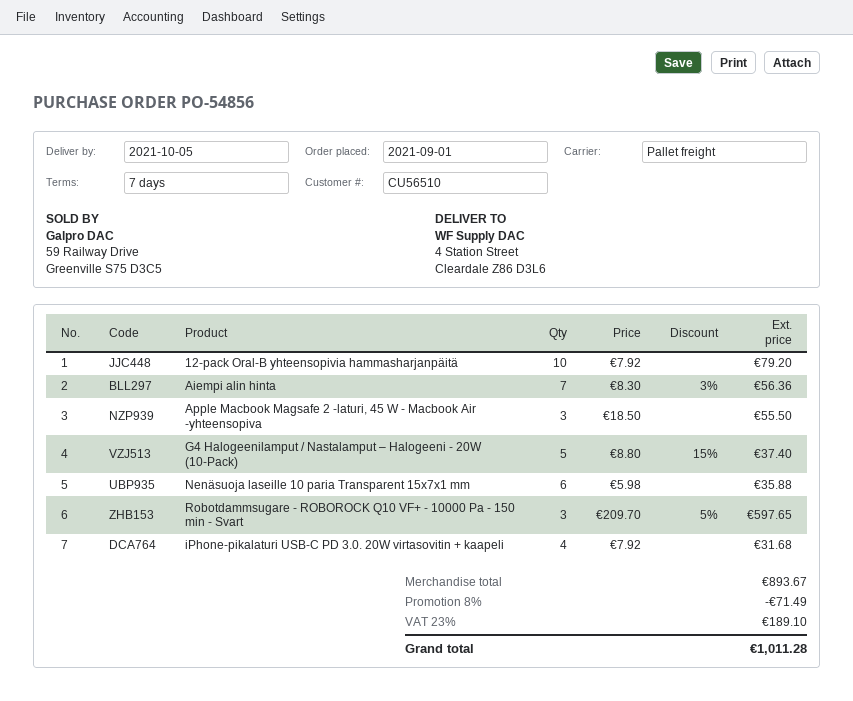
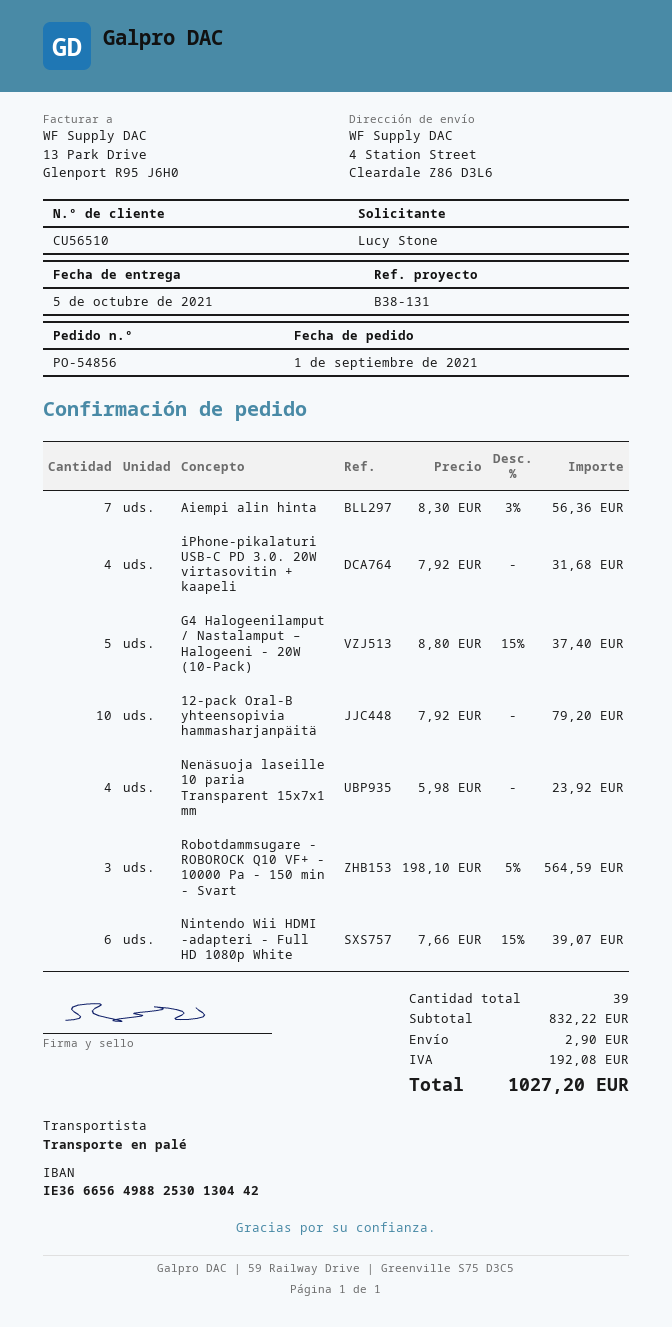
Apple Macbook Magsafe 2 -laturi, 45 W - Macbook Air -yhteensopiva: 3 x 18.50 = 55.50 -> none
Nenäsuoja laseille 10 paria Transparent 15x7x1 mm: 6 x 5.98 = 35.88 -> 4 x 5.98 = 23.92
Robotdammsugare - ROBOROCK Q10 VF+ - 10000 Pa - 150 min - Svart: 3 x 209.70 - 5% = 597.65 -> 3 x 198.10 - 5% = 564.59
Nintendo Wii HDMI -adapteri - Full HD 1080p White: none -> 6 x 7.66 - 15% = 39.07
subtotal: 893.67 -> 832.22
discount: 8% = 71.49 -> none
shipping: none -> 2.90
tax: 189.10 -> 192.08
total: 1011.28 -> 1027.20

